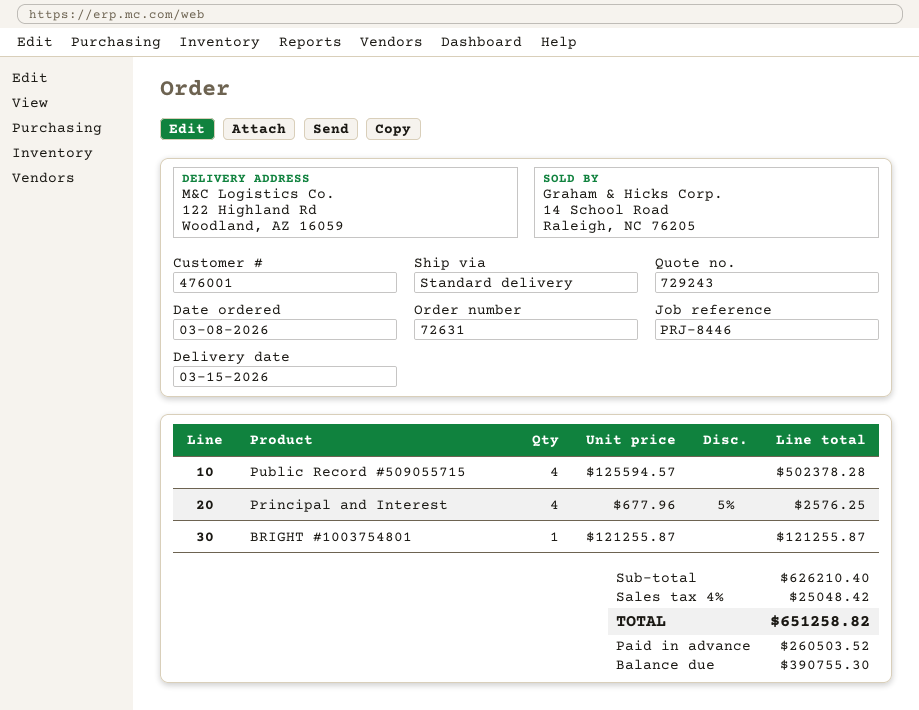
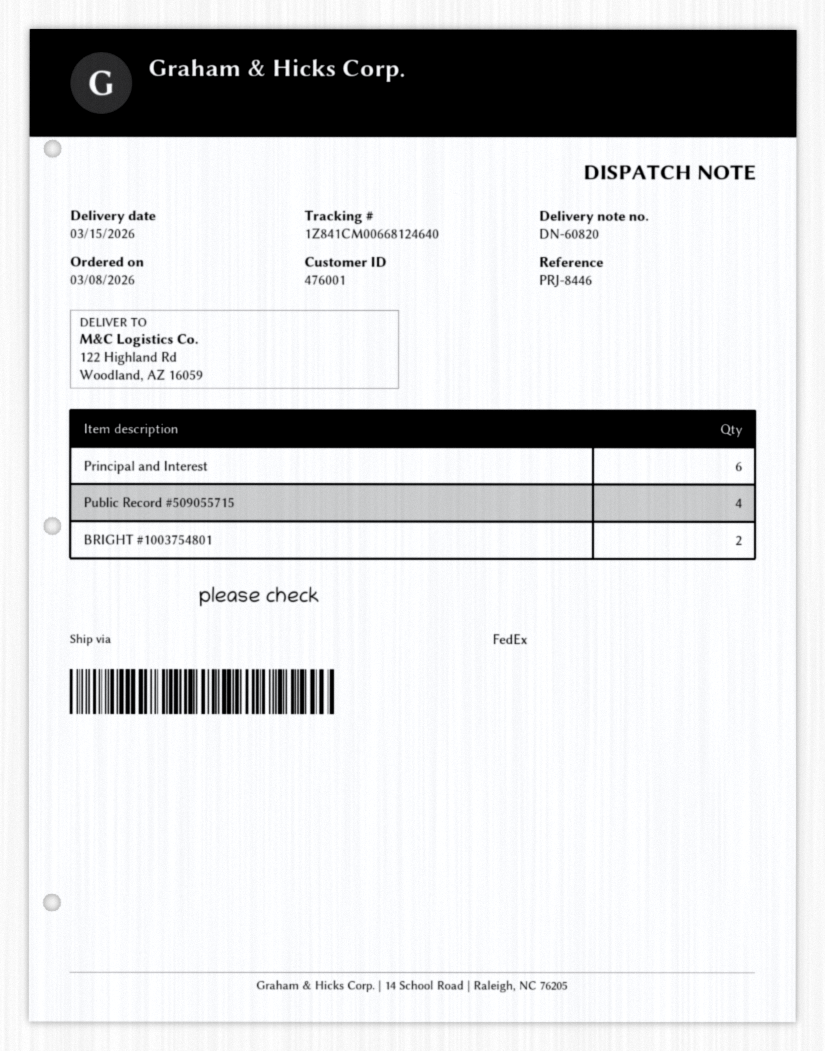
shipping method: standard -> FedEx
Principal and Interest: 4 -> 6
BRIGHT #1003754801: 1 -> 2

